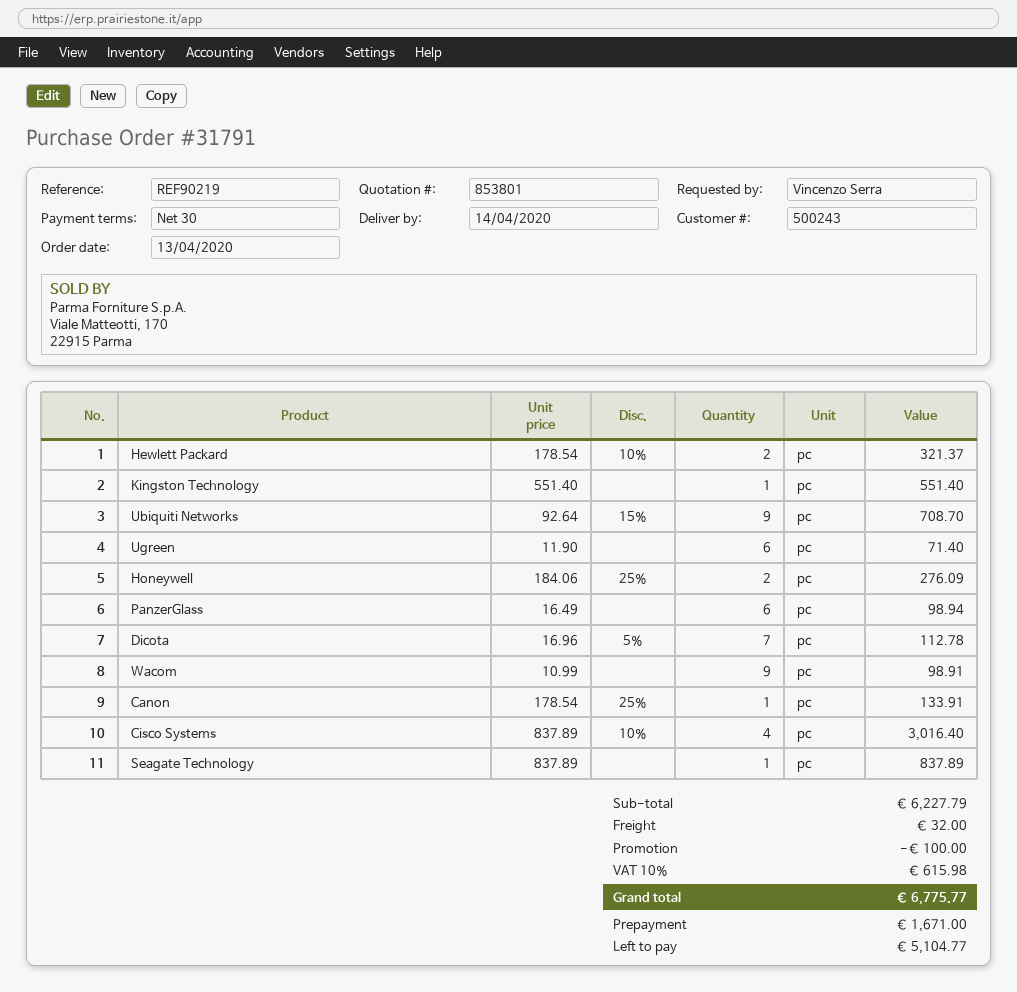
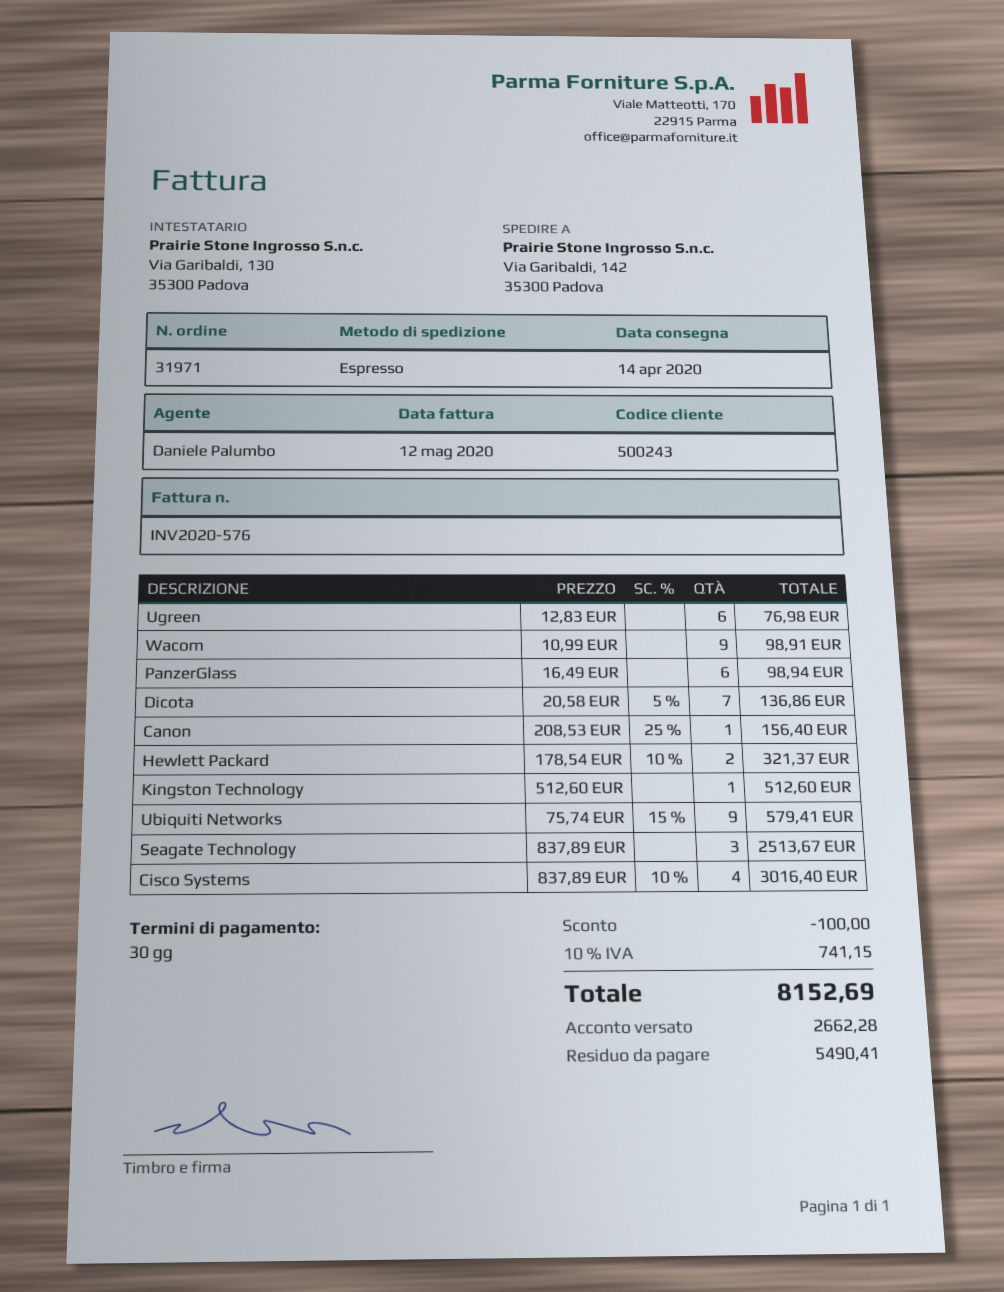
order number: 31791 -> 31971
Kingston Technology: 1 x 551.40 = 551.40 -> 1 x 512.60 = 512.60
Ubiquiti Networks: 9 x 92.64 - 15% = 708.70 -> 9 x 75.74 - 15% = 579.41
Ugreen: 6 x 11.90 = 71.40 -> 6 x 12.83 = 76.98
Honeywell: 2 x 184.06 - 25% = 276.09 -> none
Dicota: 7 x 16.96 - 5% = 112.78 -> 7 x 20.58 - 5% = 136.86
Canon: 1 x 178.54 - 25% = 133.91 -> 1 x 208.53 - 25% = 156.40
Seagate Technology: 1 x 837.89 = 837.89 -> 3 x 837.89 = 2513.67
shipping: 32.00 -> none
tax: 10% = 615.98 -> 10% = 741.15
total: 6775.77 -> 8152.69
deposit: 1671.00 -> 2662.28
balance: 5104.77 -> 5490.41

